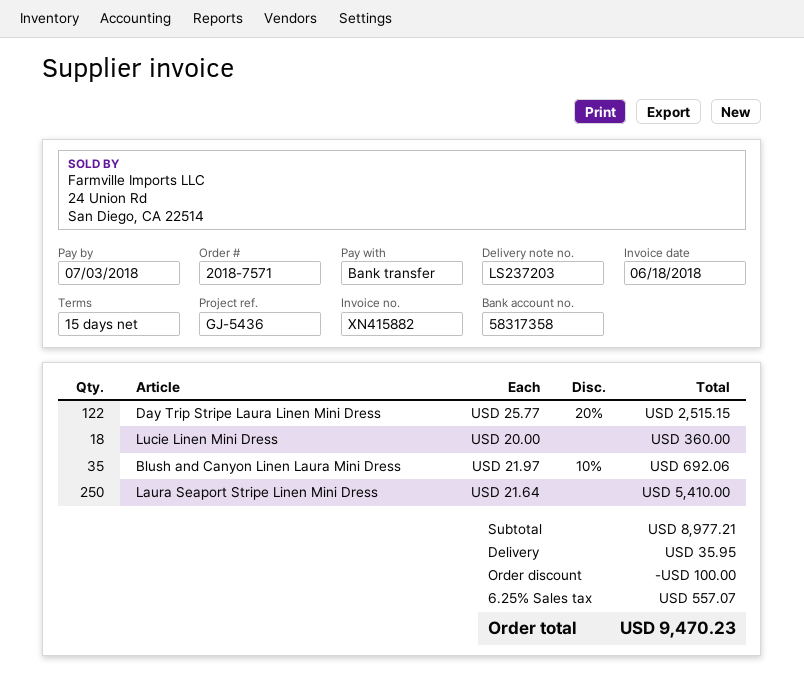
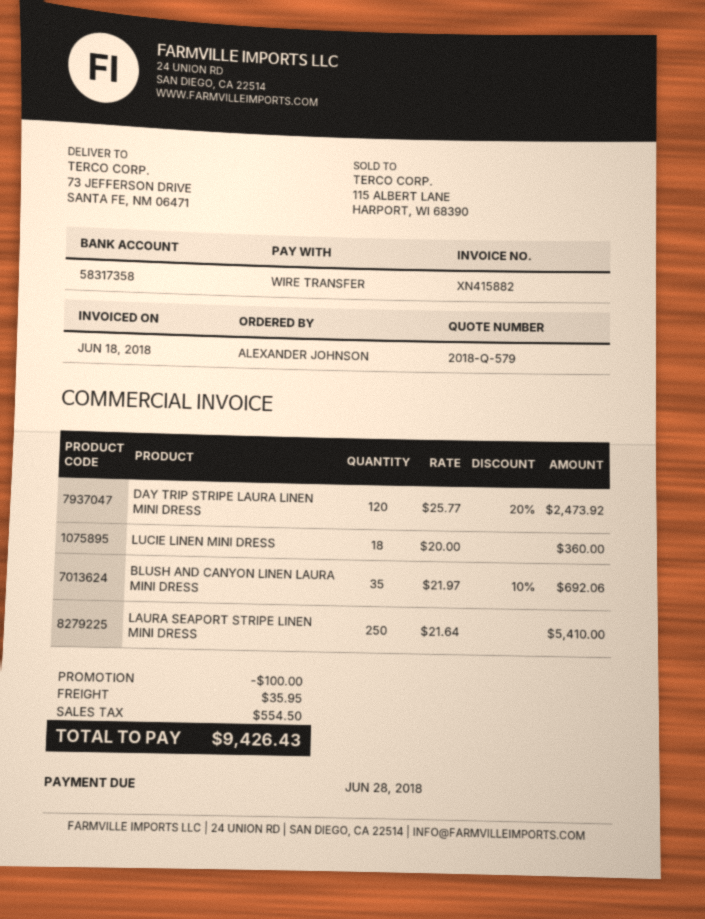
due date: 2018-07-03 -> 2018-06-28
Day Trip Stripe Laura Linen Mini Dress: 122 x 25.77 - 20% = 2515.15 -> 120 x 25.77 - 20% = 2473.92
tax: 557.07 -> 554.50
total: 9470.23 -> 9426.43

